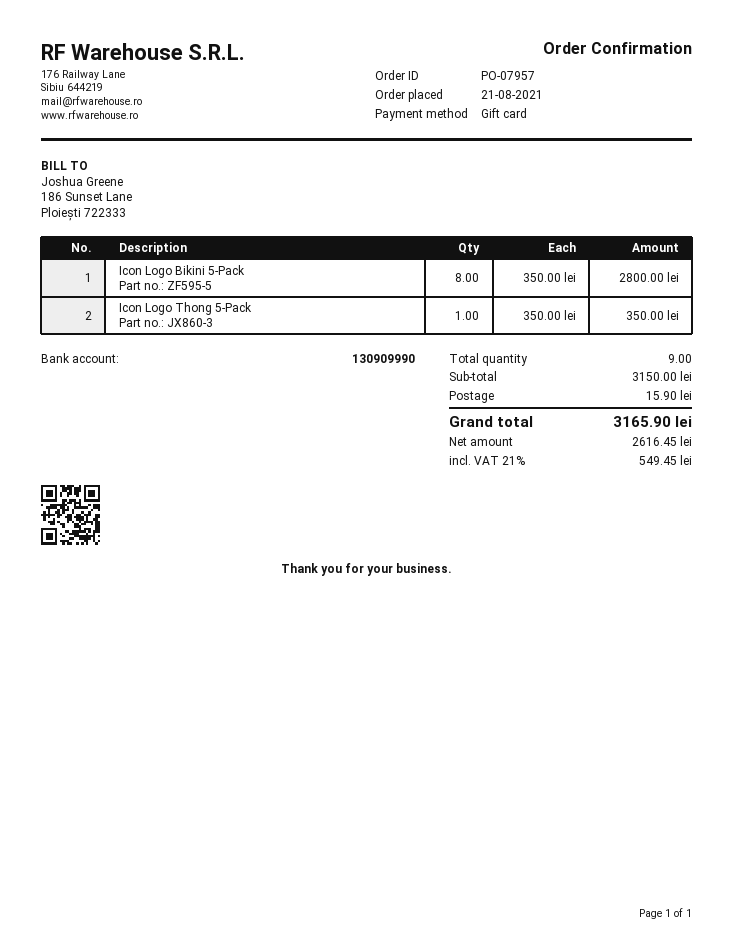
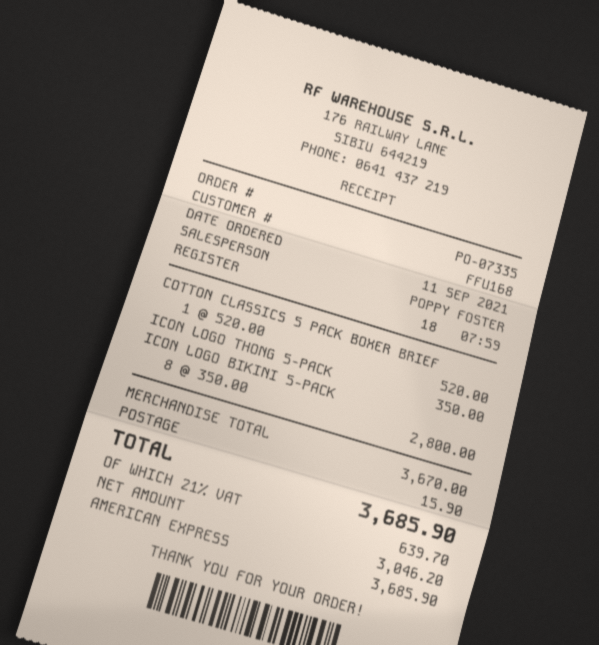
order number: PO-07957 -> PO-07335
order date: 2021-08-21 -> 2021-09-11
payment method: gift card -> American Express
COTTON CLASSICS 5 PACK BOXER BRIEF: none -> 1 x 520.00 = 520.00
subtotal: 3150.00 -> 3670.00
net: 2616.45 -> 3046.20
tax: 21% = 549.45 -> 21% = 639.70
total: 3165.90 -> 3685.90

